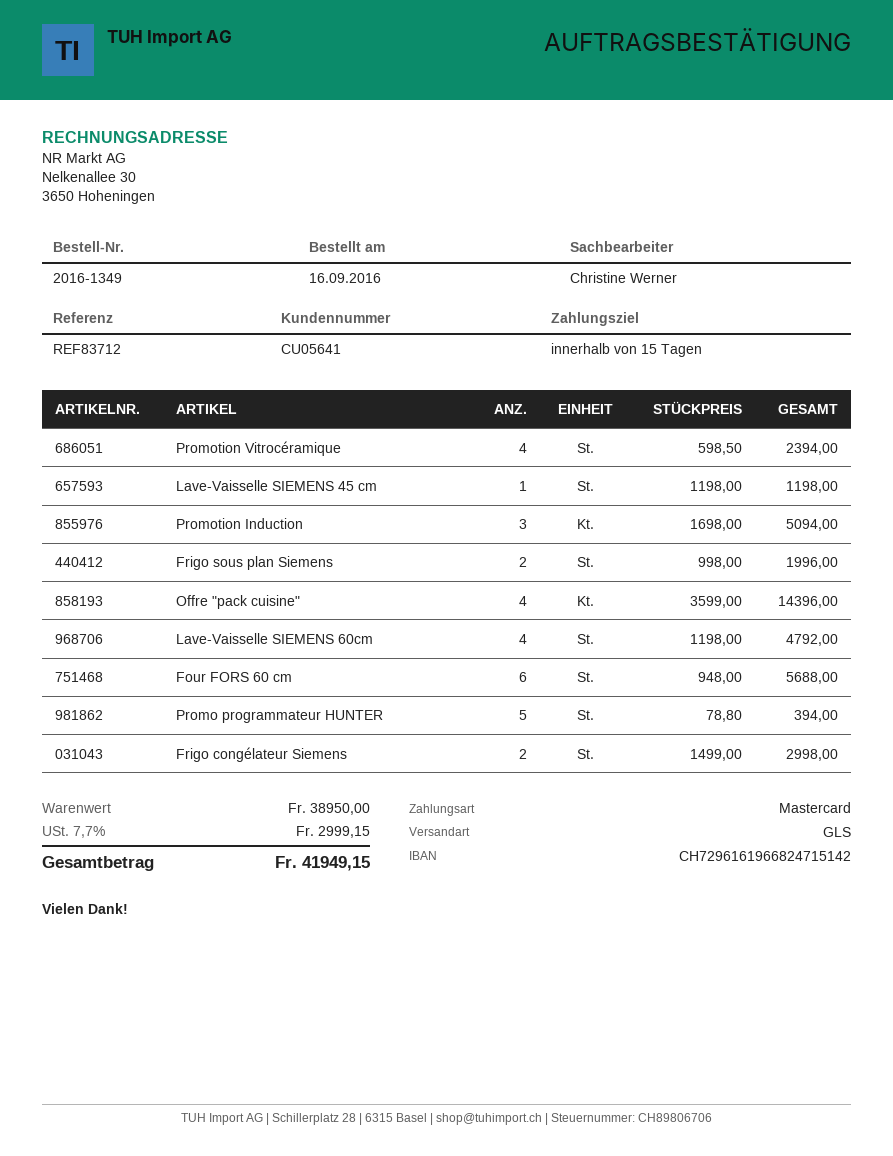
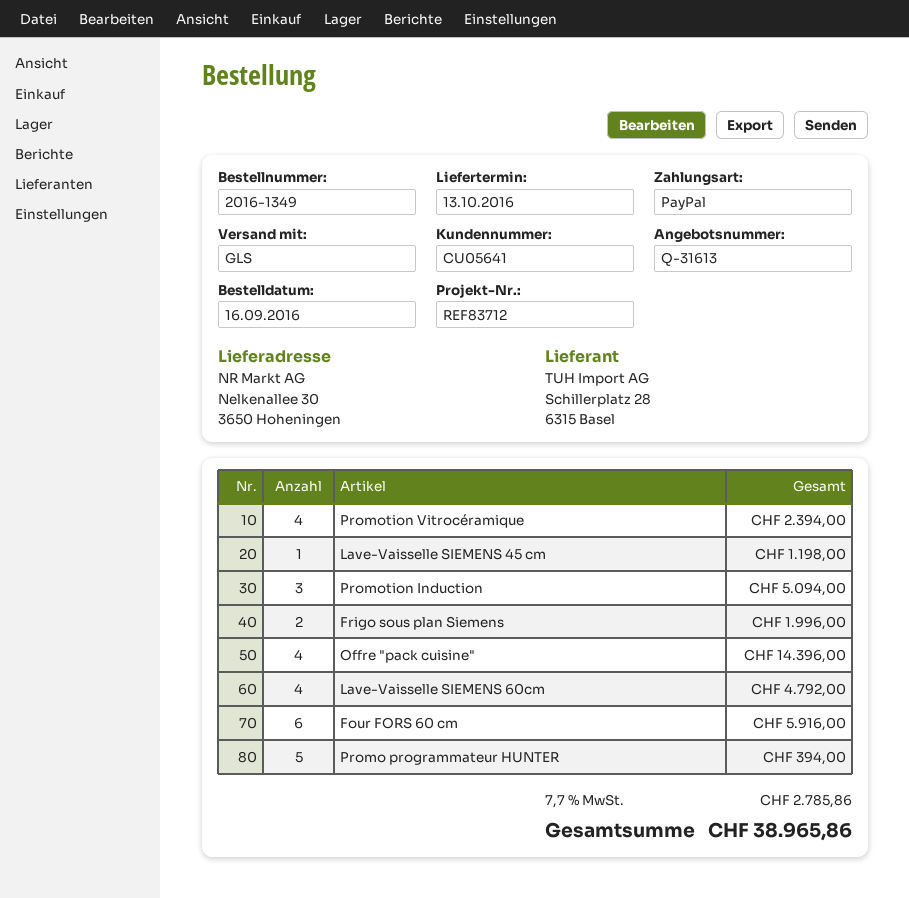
payment method: Mastercard -> PayPal
Four FORS 60 cm: 6 for 5688.00 -> 6 for 5916.00
Frigo congélateur Siemens: 2 for 2998.00 -> none
tax: 7.7% = 2999.15 -> 7.7% = 2785.86
total: 41949.15 -> 38965.86

